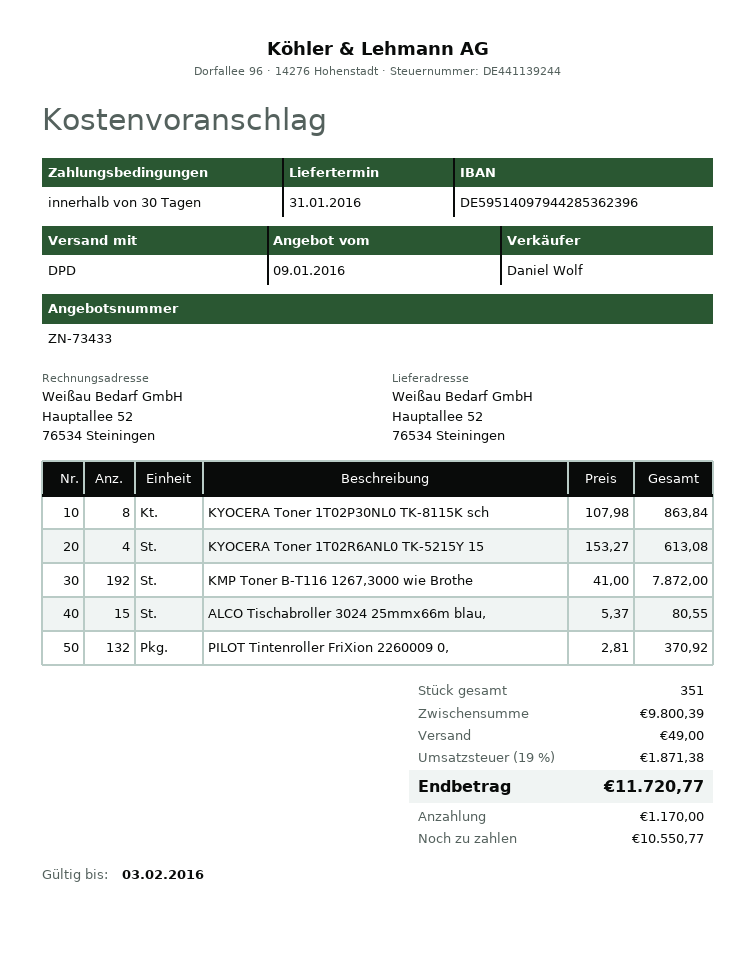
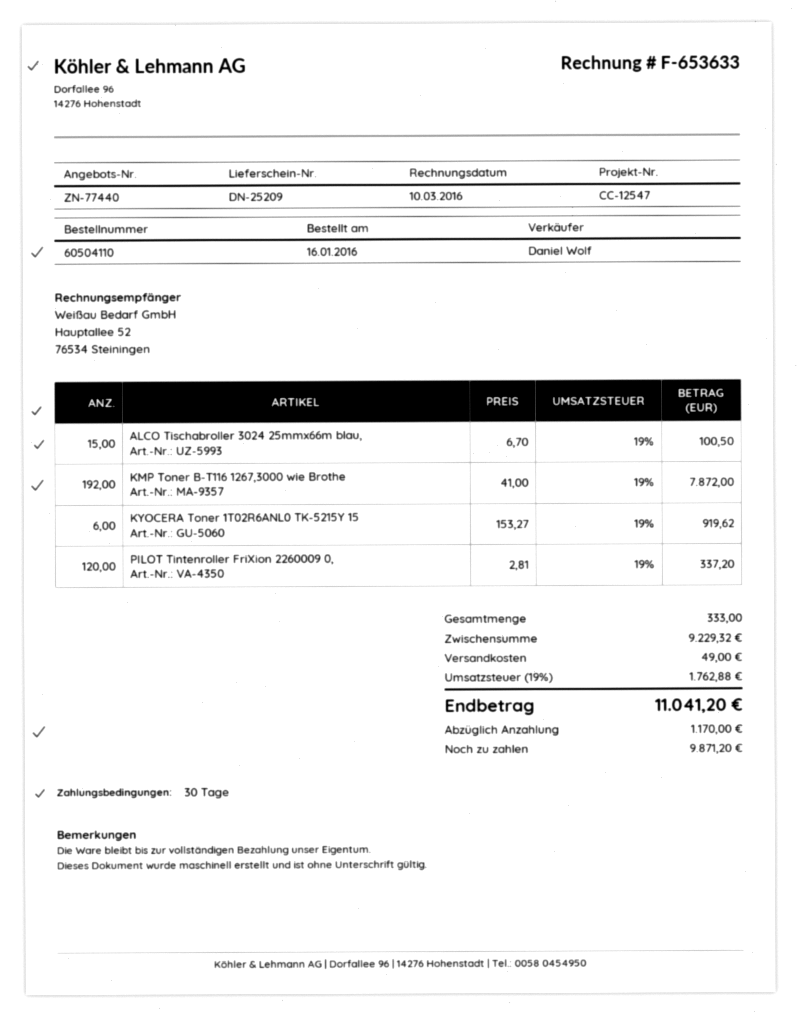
quote number: ZN-73433 -> ZN-77440
KYOCERA Toner 1T02P30NL0 TK-8115K sch: 8 x 107.98 = 863.84 -> none
KYOCERA Toner 1T02R6ANL0 TK-5215Y 15: 4 x 153.27 = 613.08 -> 6 x 153.27 = 919.62
ALCO Tischabroller 3024 25mmx66m blau,: 15 x 5.37 = 80.55 -> 15 x 6.70 = 100.50
PILOT Tintenroller FriXion 2260009 0,: 132 x 2.81 = 370.92 -> 120 x 2.81 = 337.20
total quantity: 351 -> 333
subtotal: 9800.39 -> 9229.32
tax: 19% = 1871.38 -> 19% = 1762.88
total: 11720.77 -> 11041.20
balance: 10550.77 -> 9871.20

